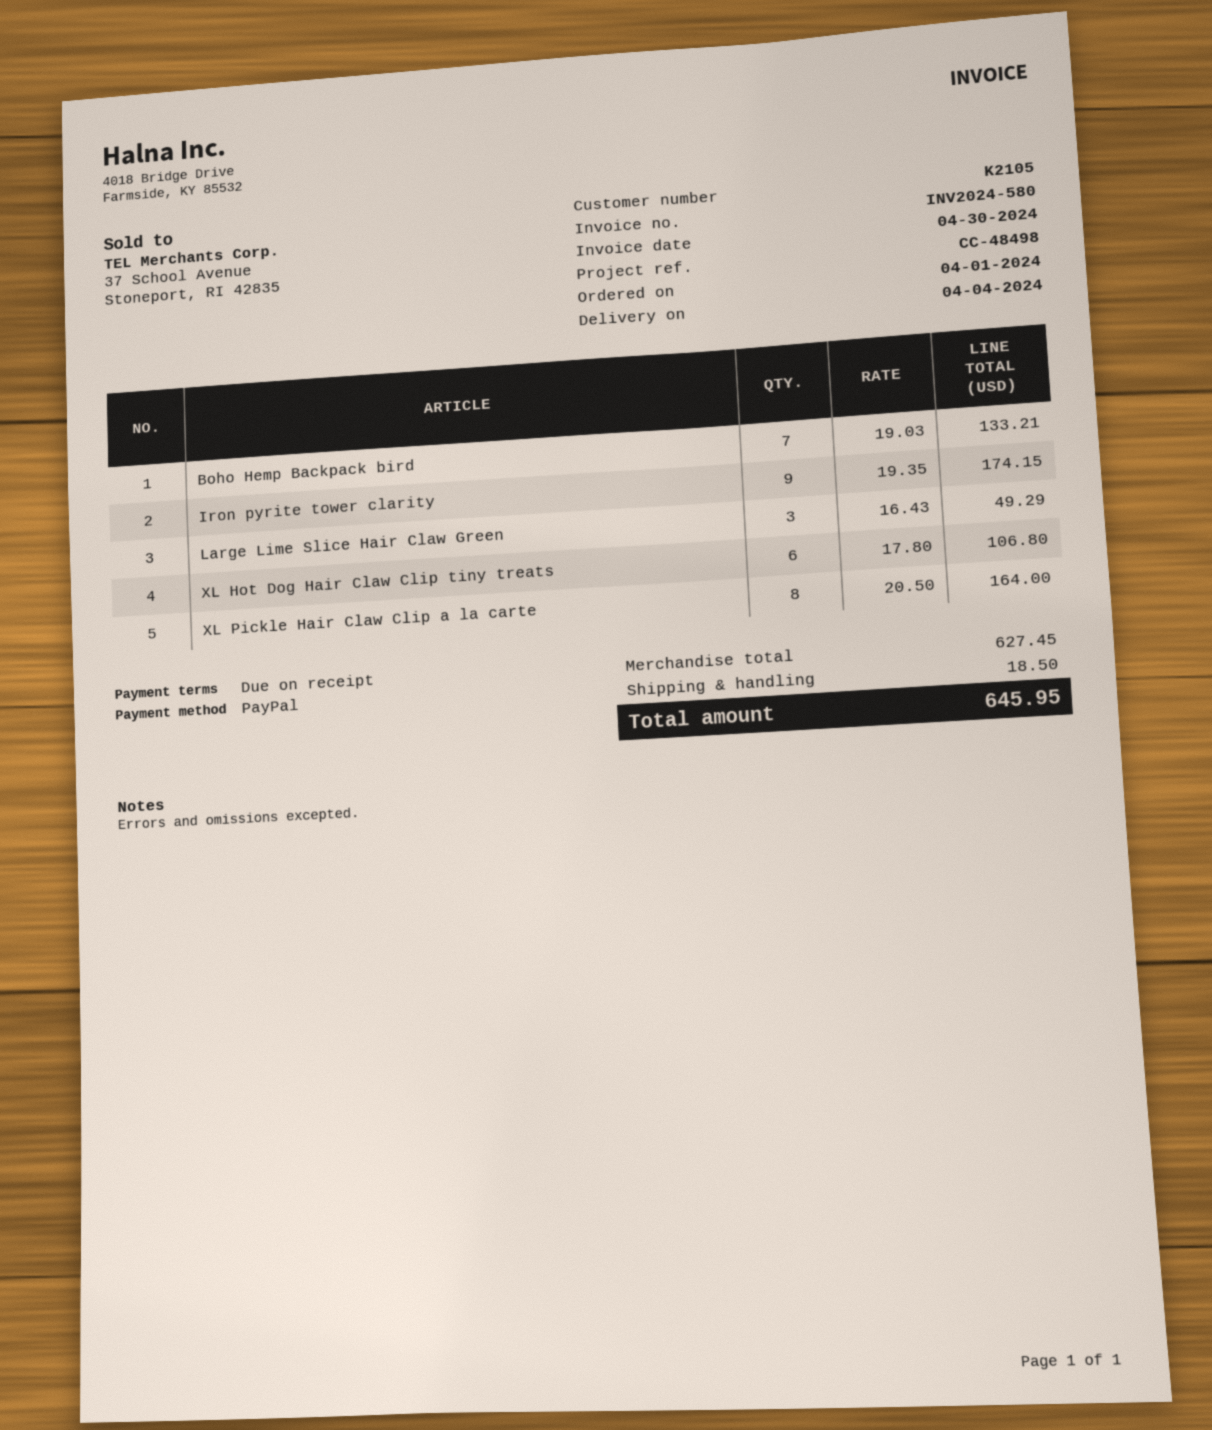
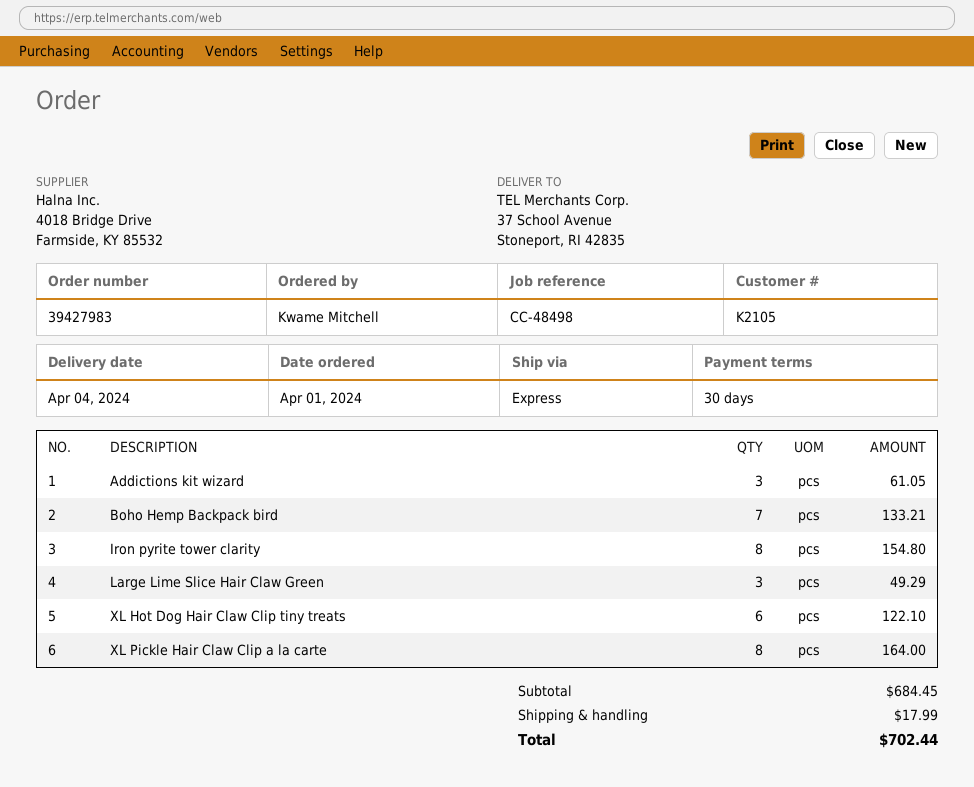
payment terms: on receipt -> 30 days
Iron pyrite tower clarity: 9 for 174.15 -> 8 for 154.80
XL Hot Dog Hair Claw Clip tiny treats: 6 for 106.80 -> 6 for 122.10
Addictions kit wizard: none -> 3 for 61.05
subtotal: 627.45 -> 684.45
shipping: 18.50 -> 17.99
total: 645.95 -> 702.44

